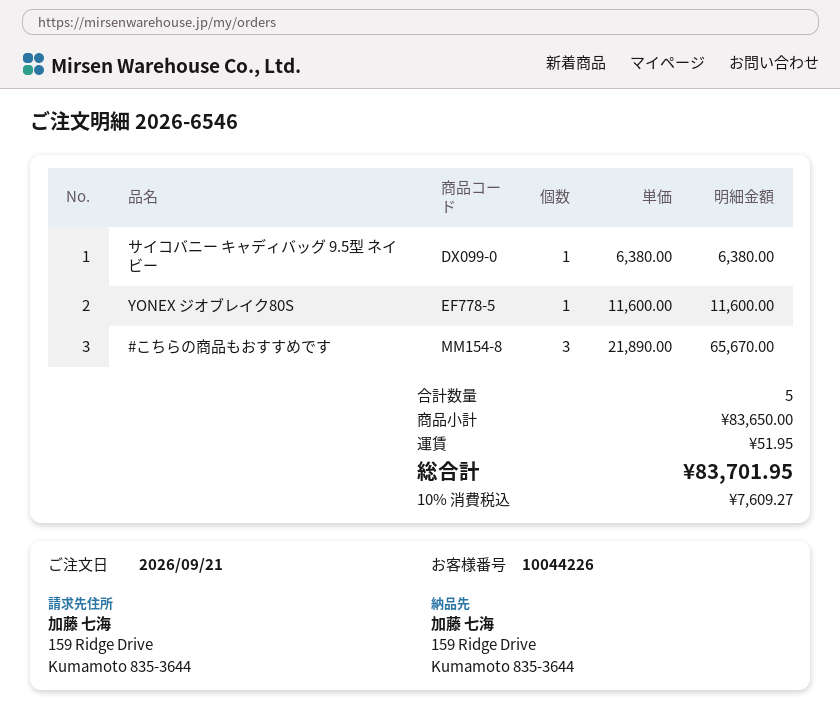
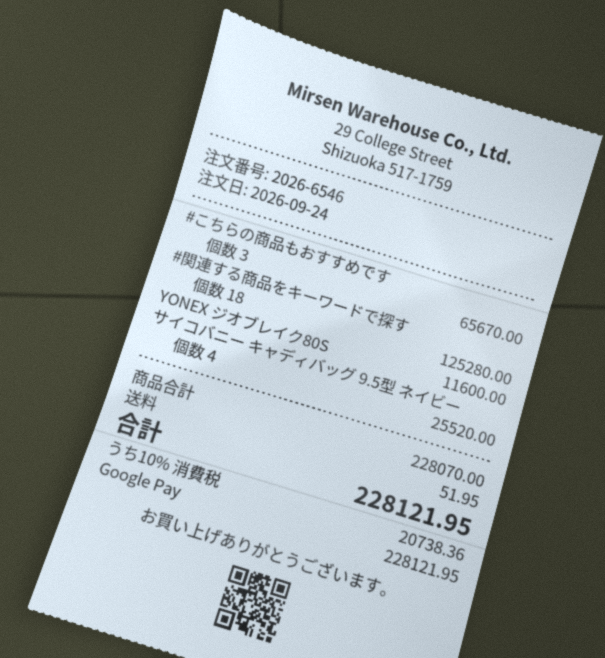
order date: 2026-09-21 -> 2026-09-24
サイコバニー キャディバッグ 9.5型 ネイビー: 1 for 6380.00 -> 4 for 25520.00
#関連する商品をキーワードで探す: none -> 18 for 125280.00
subtotal: 83650.00 -> 228070.00
tax: 10% = 7609.27 -> 10% = 20738.36
total: 83701.95 -> 228121.95

